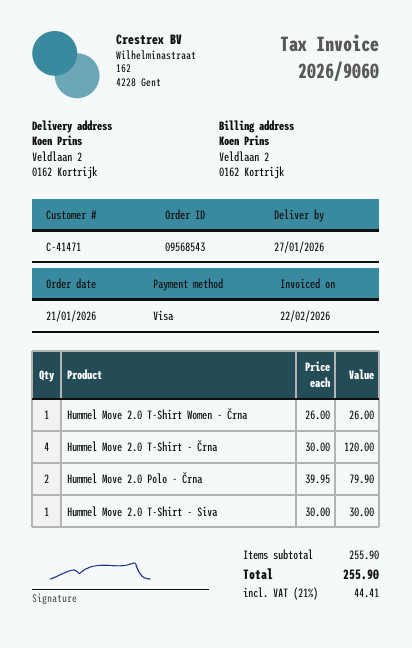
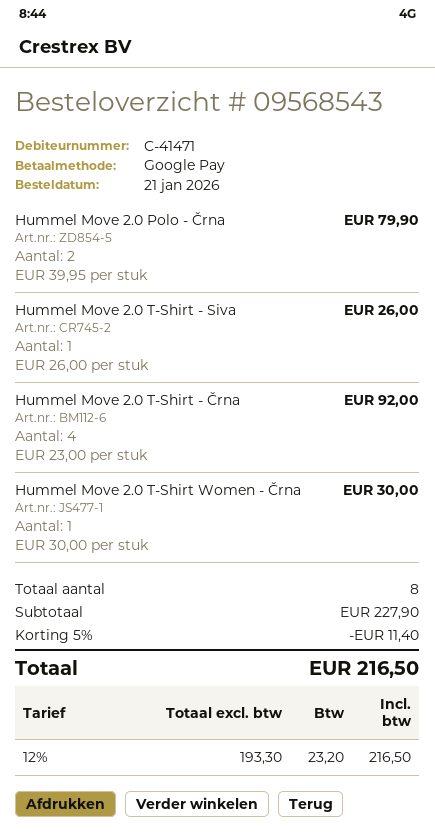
payment method: Visa -> Google Pay
Hummel Move 2.0 T-Shirt Women - Črna: 1 x 26.00 = 26.00 -> 1 x 30.00 = 30.00
Hummel Move 2.0 T-Shirt - Črna: 4 x 30.00 = 120.00 -> 4 x 23.00 = 92.00
Hummel Move 2.0 T-Shirt - Siva: 1 x 30.00 = 30.00 -> 1 x 26.00 = 26.00
subtotal: 255.90 -> 227.90
discount: none -> 5% = 11.40
tax: 21% = 44.41 -> 12% = 23.20
total: 255.90 -> 216.50

